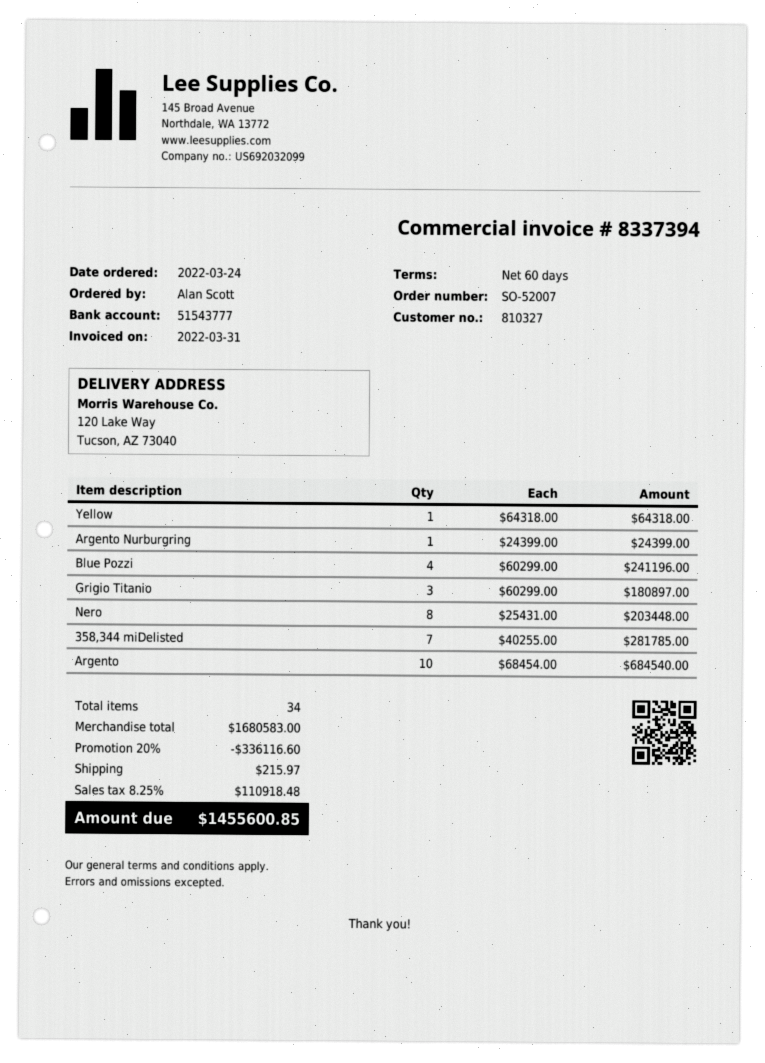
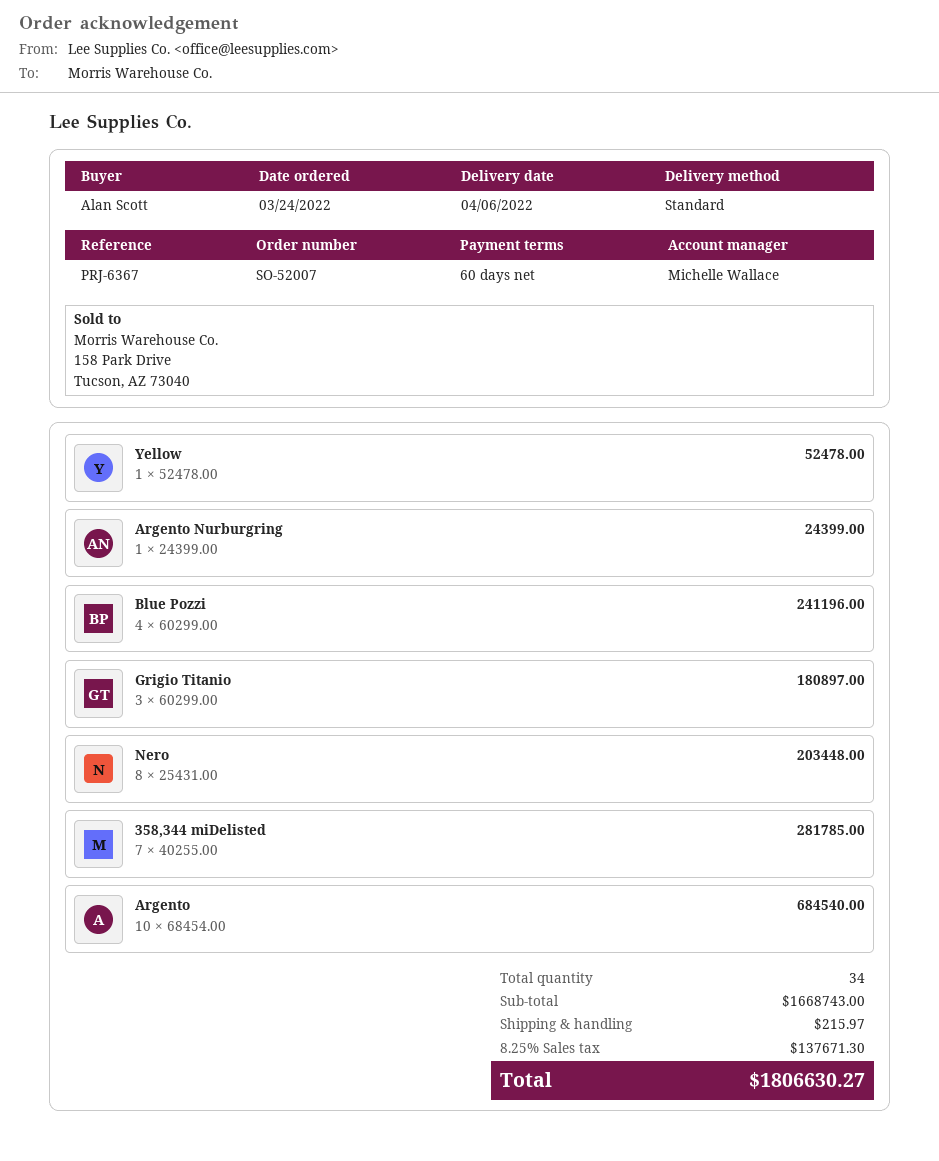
Yellow: 1 x 64318.00 = 64318.00 -> 1 x 52478.00 = 52478.00
subtotal: 1680583.00 -> 1668743.00
discount: 20% = 336116.60 -> none
tax: 8.25% = 110918.48 -> 8.25% = 137671.30
total: 1455600.85 -> 1806630.27

